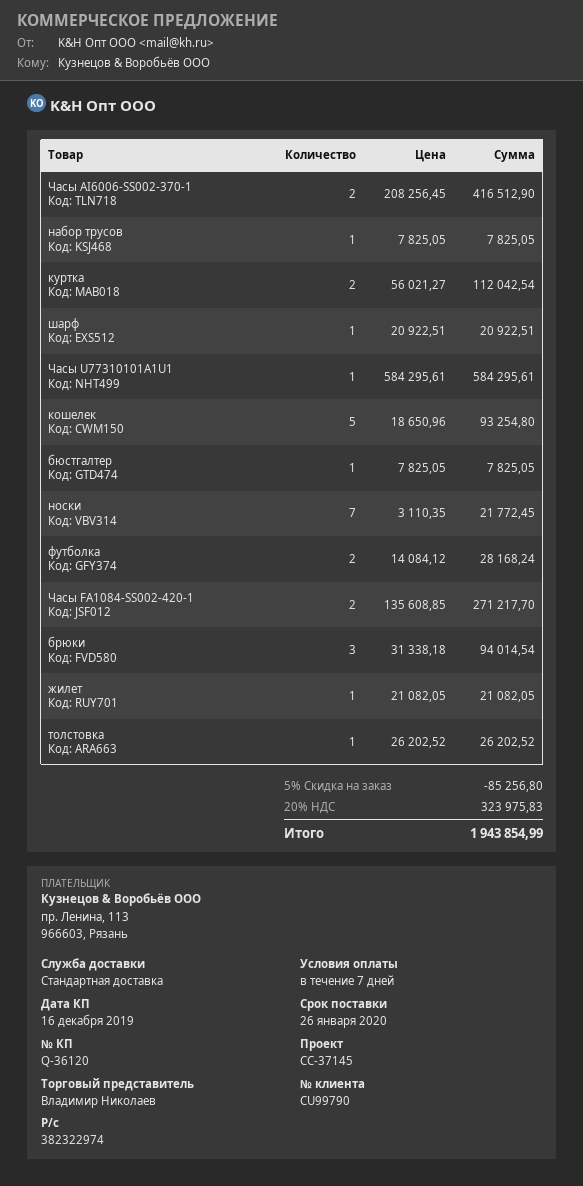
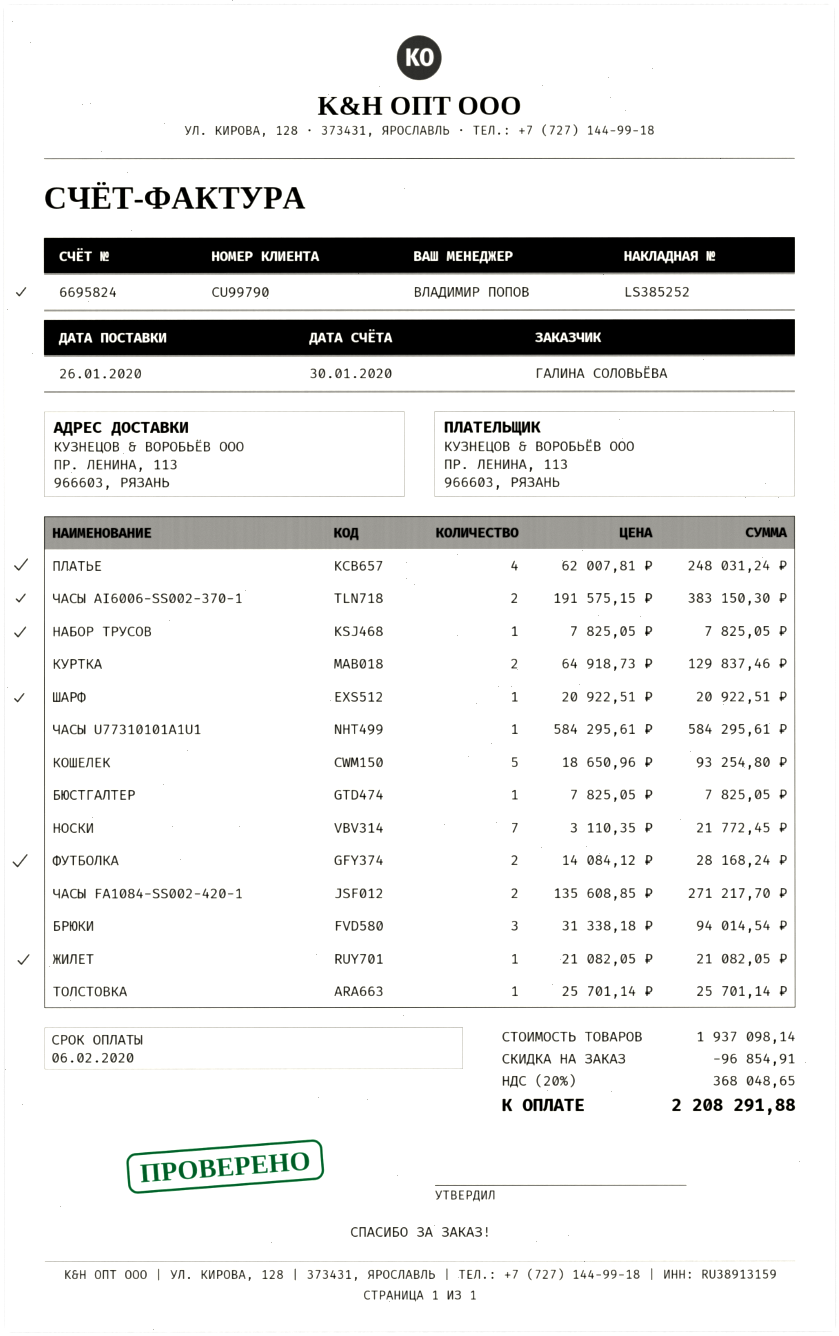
sales rep: Владимир Николаев -> ВЛАДИМИР ПОПОВ
Часы AI6006-SS002-370-1: 2 x 208256.45 = 416512.90 -> 2 x 191575.15 = 383150.30
куртка: 2 x 56021.27 = 112042.54 -> 2 x 64918.73 = 129837.46
толстовка: 1 x 26202.52 = 26202.52 -> 1 x 25701.14 = 25701.14
ПЛАТЬЕ: none -> 4 x 62007.81 = 248031.24
discount: 85256.80 -> 96854.91
tax: 20% = 323975.83 -> 20% = 368048.65
total: 1943854.99 -> 2208291.88

